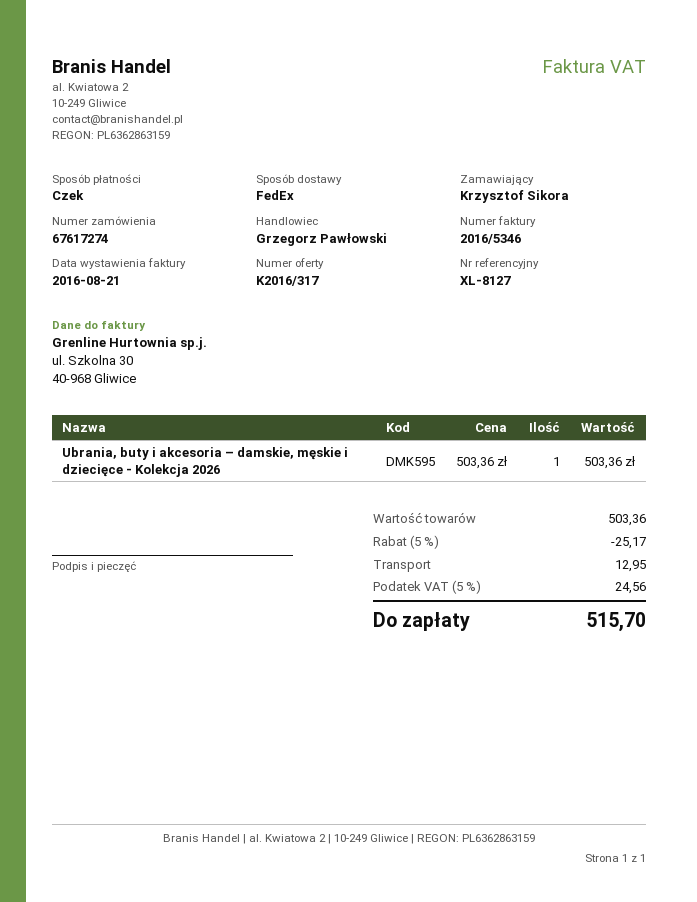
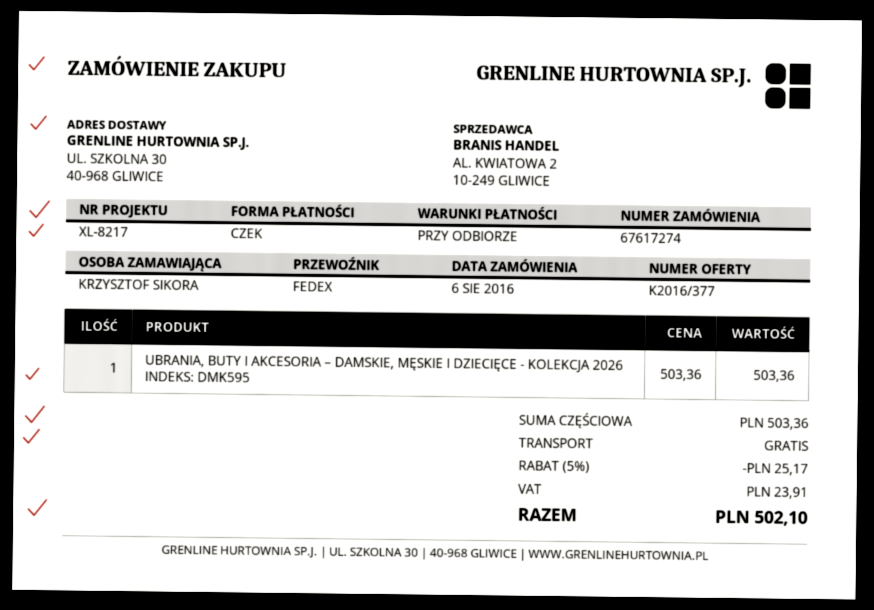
quote number: K2016/317 -> K2016/377
reference: XL-8127 -> XL-8217
shipping: 12.95 -> 0.00
tax: 24.56 -> 23.91
total: 515.70 -> 502.10

